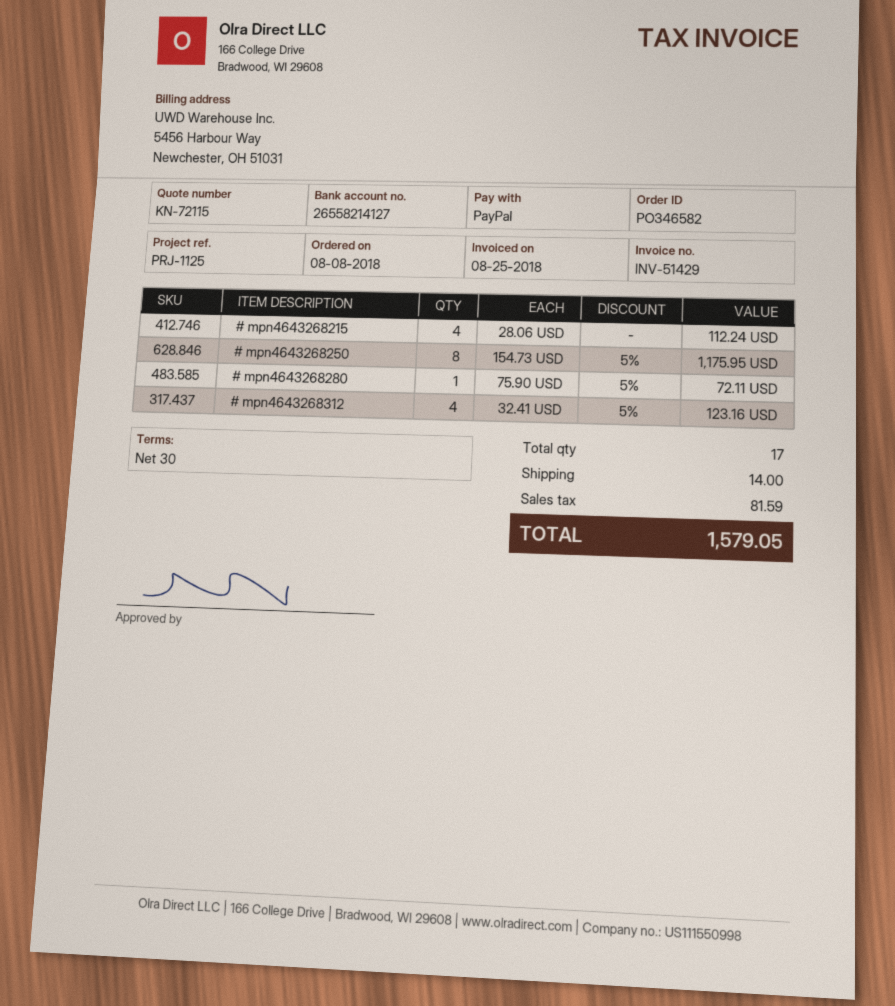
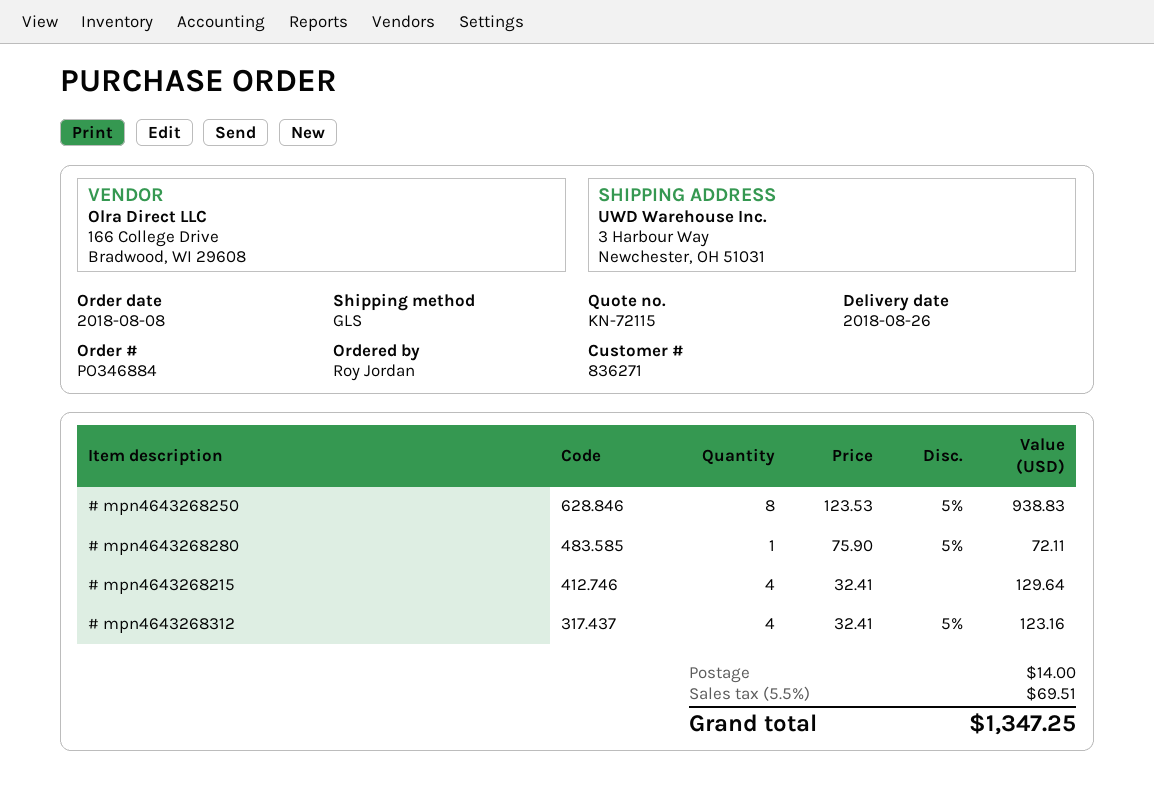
order number: PO346582 -> PO346884
# mpn4643268215: 4 x 28.06 = 112.24 -> 4 x 32.41 = 129.64
# mpn4643268250: 8 x 154.73 - 5% = 1175.95 -> 8 x 123.53 - 5% = 938.83
tax: 81.59 -> 69.51
total: 1579.05 -> 1347.25

